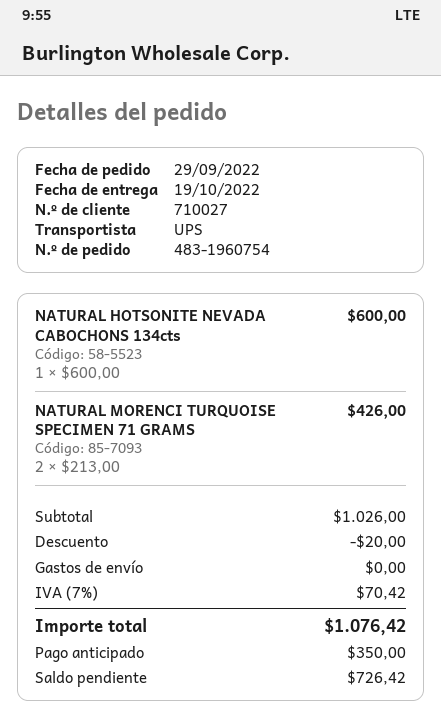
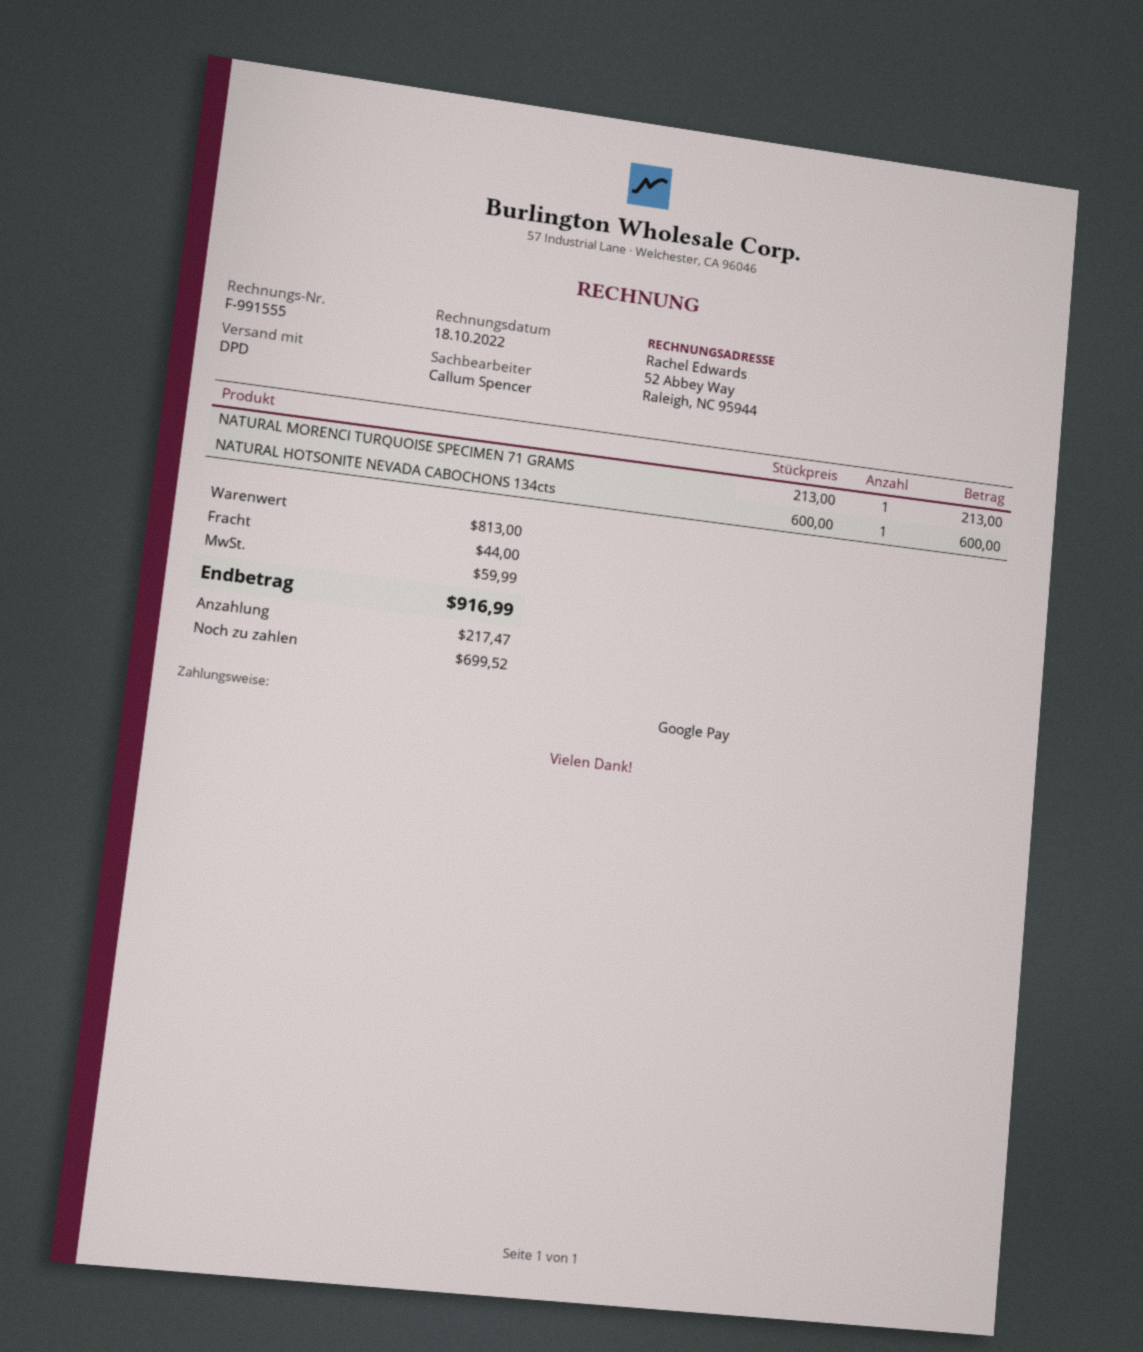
shipping method: UPS -> DPD
NATURAL MORENCI TURQUOISE SPECIMEN 71 GRAMS: 2 x 213.00 = 426.00 -> 1 x 213.00 = 213.00
subtotal: 1026.00 -> 813.00
discount: 20.00 -> none
shipping: 0.00 -> 44.00
tax: 70.42 -> 59.99
total: 1076.42 -> 916.99
deposit: 350.00 -> 217.47
balance: 726.42 -> 699.52

